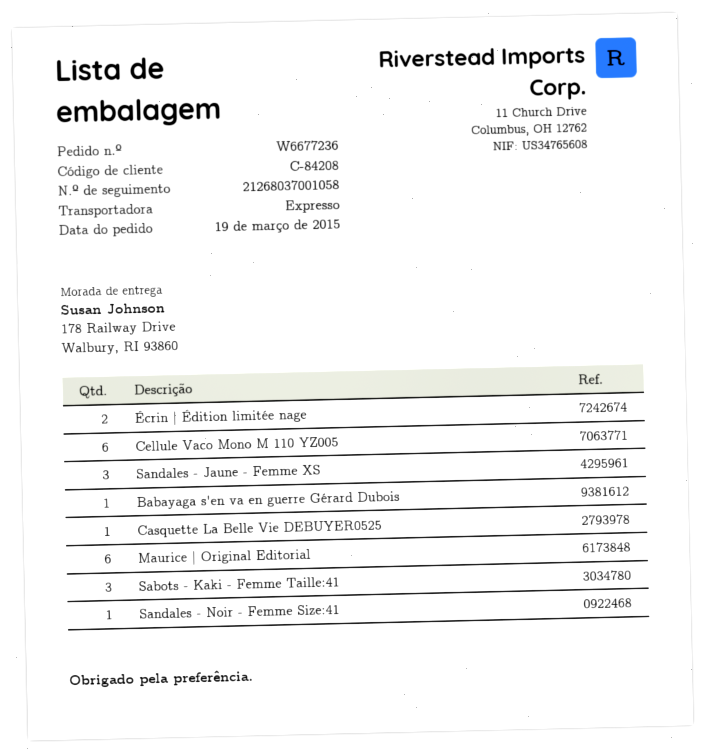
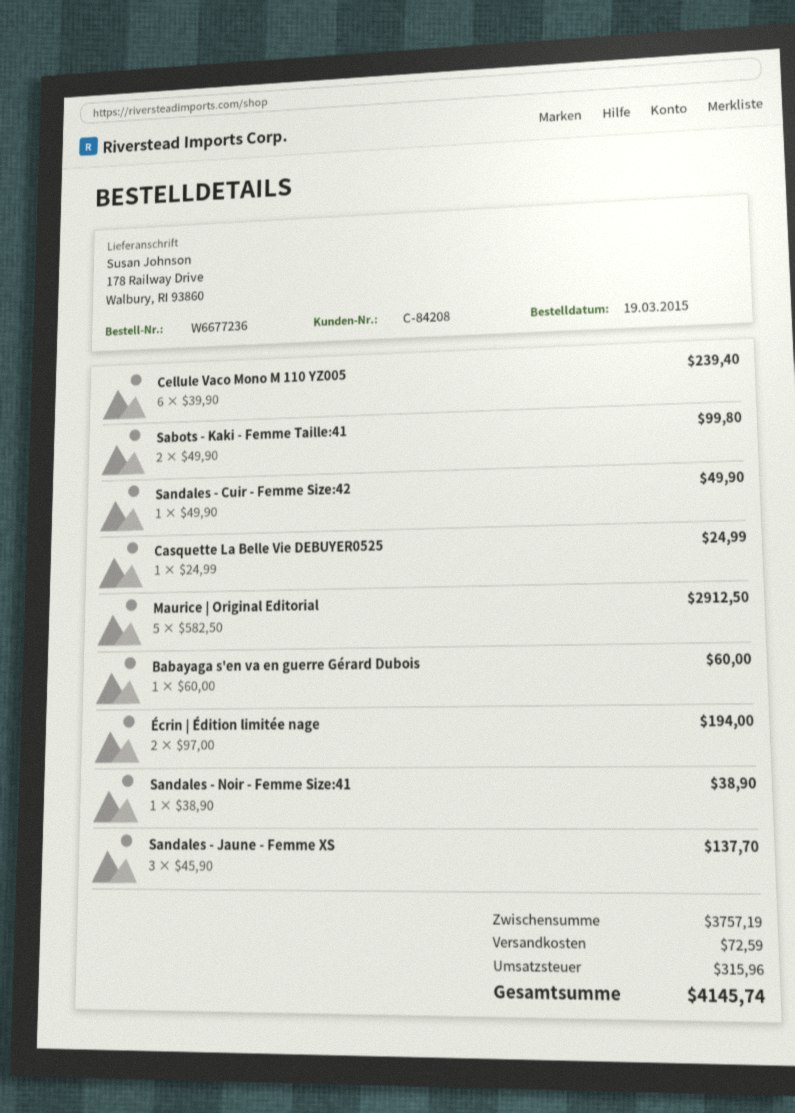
Maurice | Original Editorial: 6 -> 5
Sabots - Kaki - Femme Taille:41: 3 -> 2
Sandales - Cuir - Femme Size:42: none -> 1

